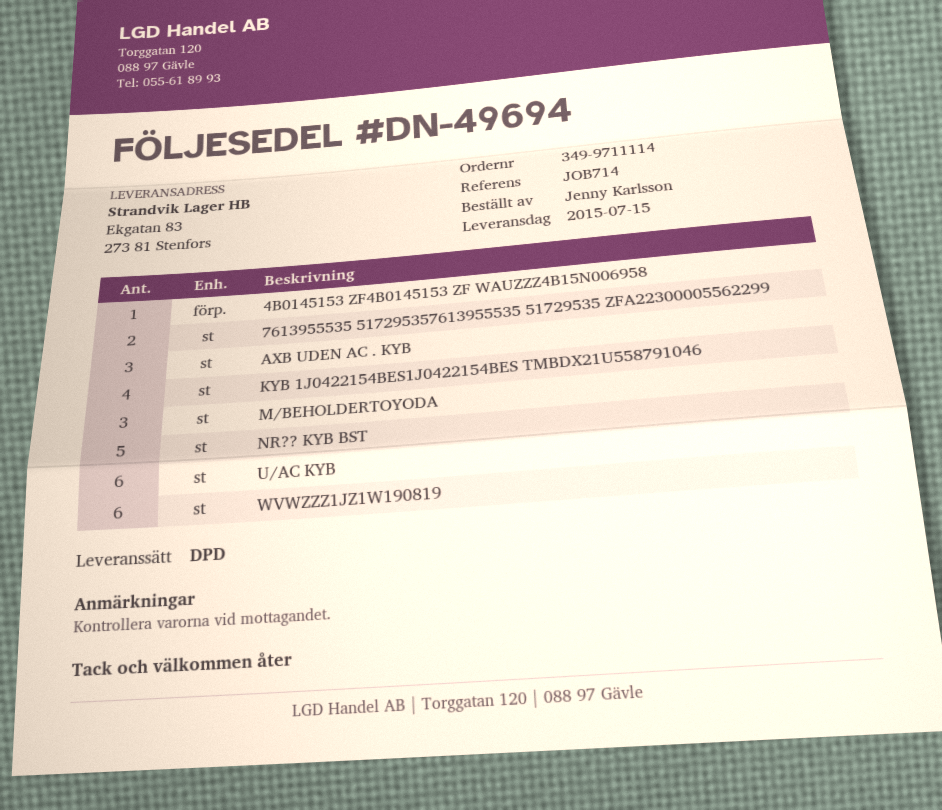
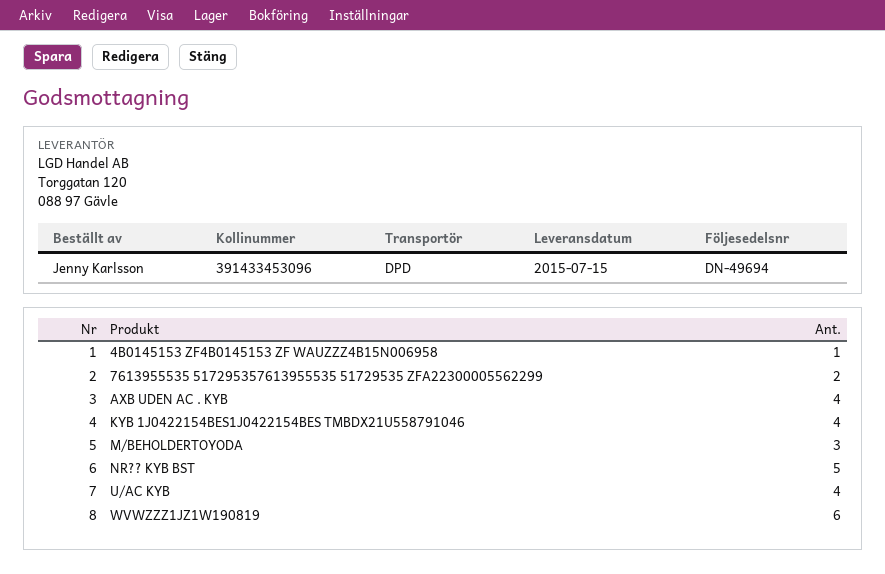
AXB UDEN AC . KYB: 3 -> 4
U/AC KYB: 6 -> 4

